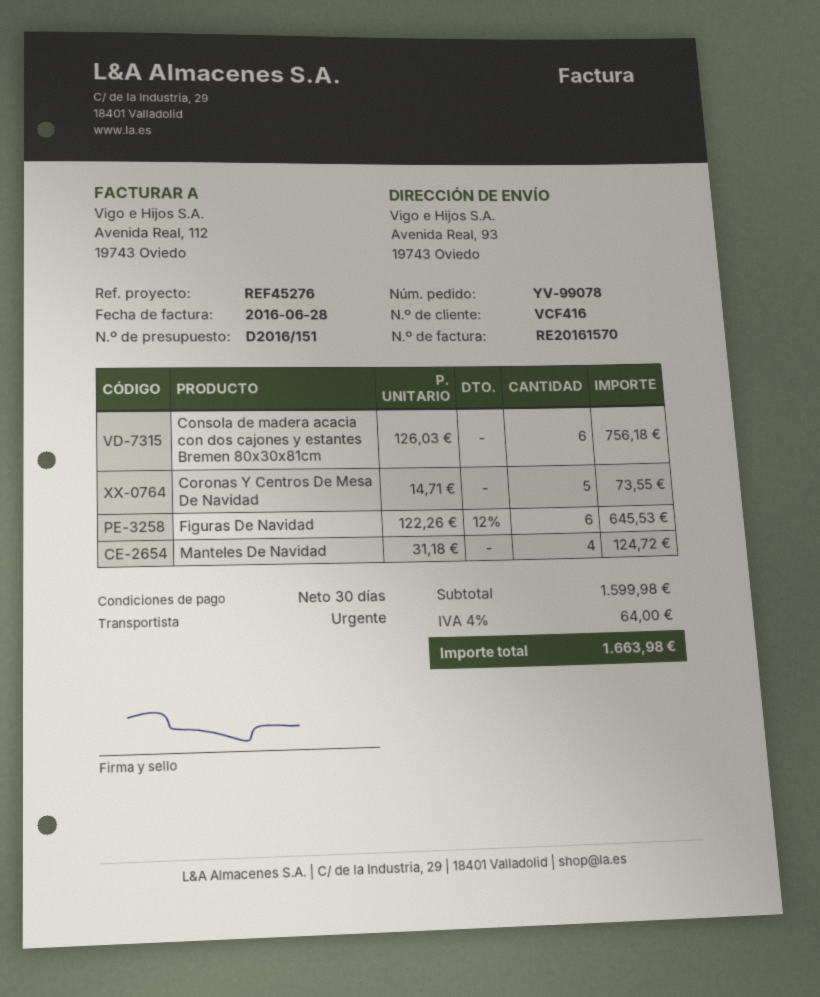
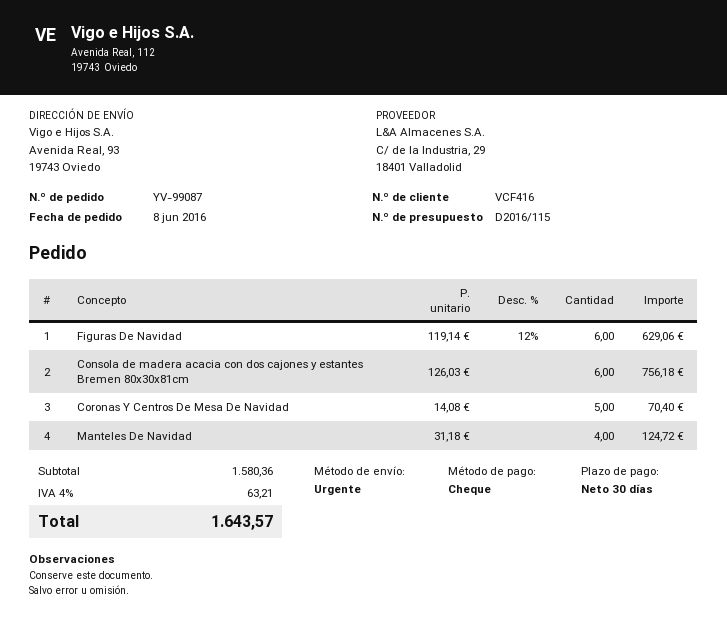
quote number: D2016/151 -> D2016/115
order number: YV-99078 -> YV-99087
Coronas Y Centros De Mesa De Navidad: 5 x 14.71 = 73.55 -> 5 x 14.08 = 70.40
Figuras De Navidad: 6 x 122.26 - 12% = 645.53 -> 6 x 119.14 - 12% = 629.06
subtotal: 1599.98 -> 1580.36
tax: 4% = 64.00 -> 4% = 63.21
total: 1663.98 -> 1643.57

